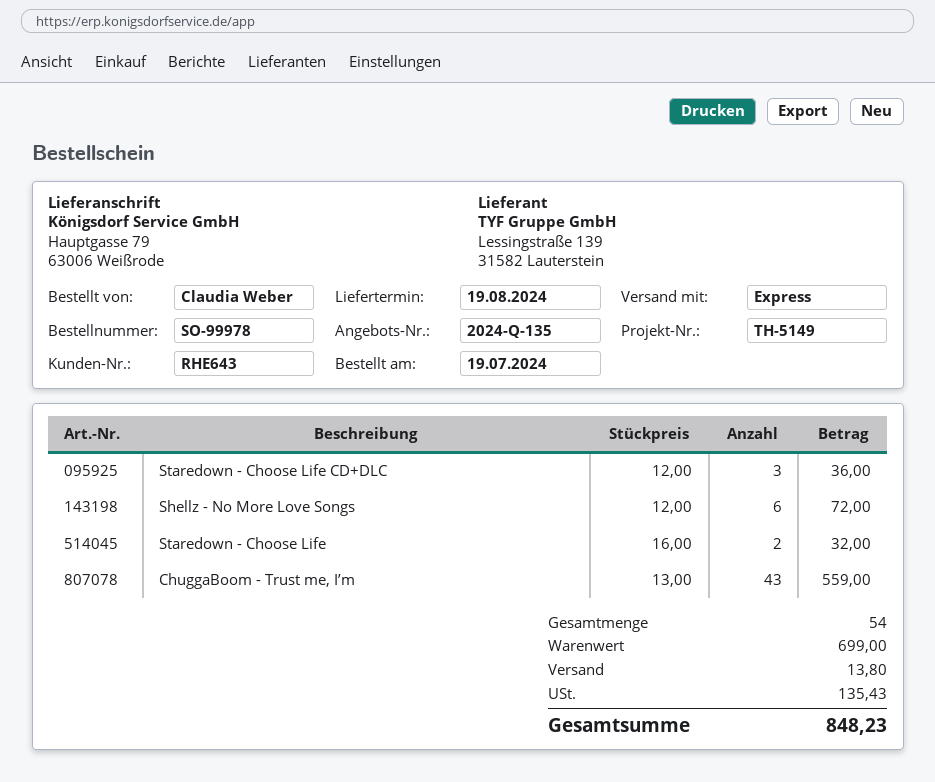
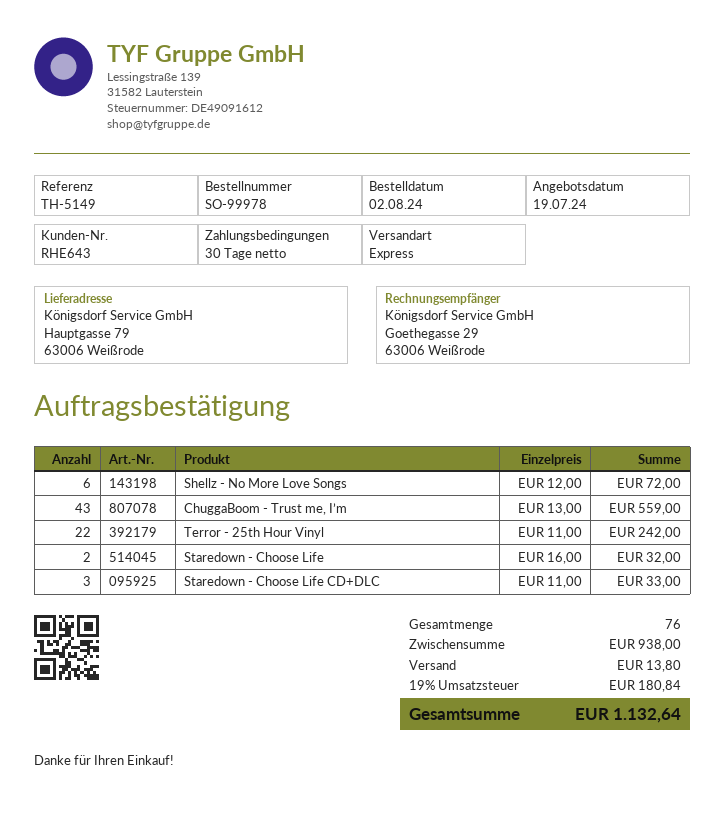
order date: 2024-07-19 -> 2024-08-02
Staredown - Choose Life CD+DLC: 3 x 12.00 = 36.00 -> 3 x 11.00 = 33.00
Terror - 25th Hour Vinyl: none -> 22 x 11.00 = 242.00
total quantity: 54 -> 76
subtotal: 699.00 -> 938.00
tax: 135.43 -> 180.84
total: 848.23 -> 1132.64

